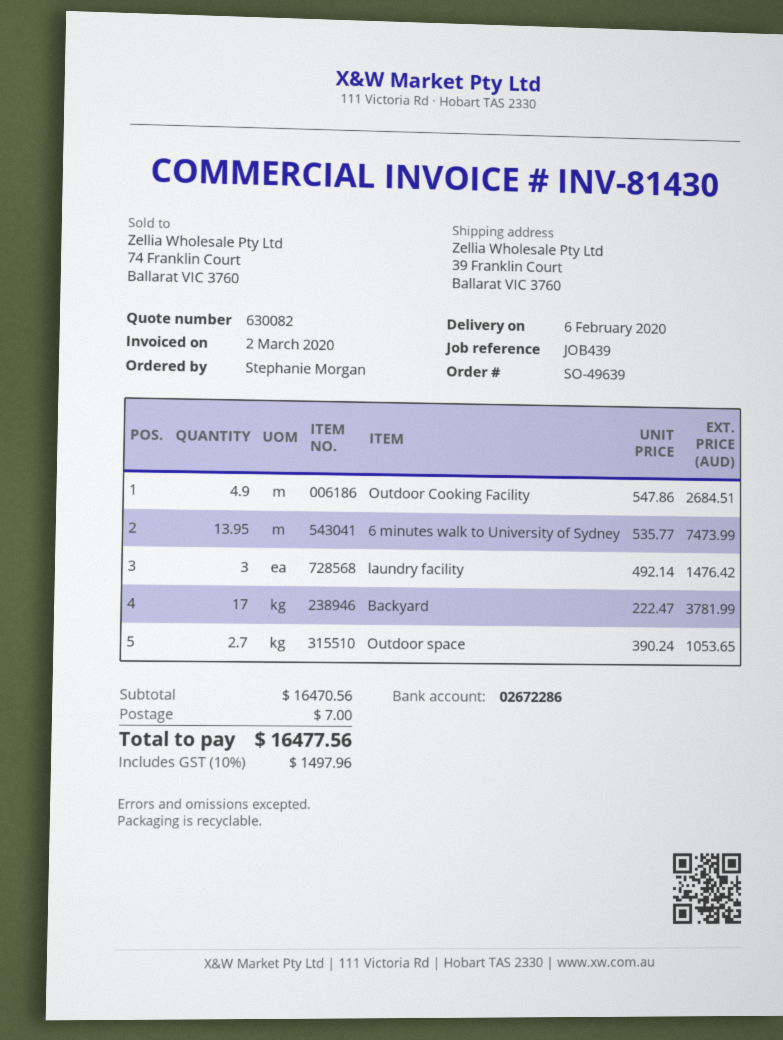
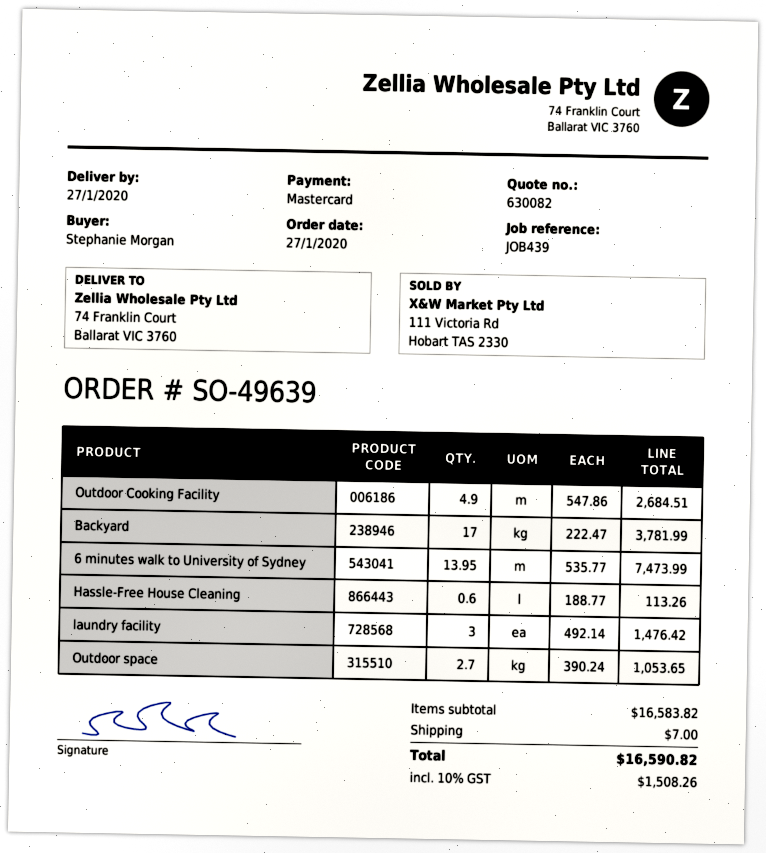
delivery date: 2020-02-06 -> 2020-01-27
ship to: 39 Franklin Court, Ballarat VIC 3760 -> 74 Franklin Court, Ballarat VIC 3760
Hassle-Free House Cleaning: none -> 0.6 x 188.77 = 113.26
subtotal: 16470.56 -> 16583.82
tax: 10% = 1497.96 -> 10% = 1508.26
total: 16477.56 -> 16590.82

